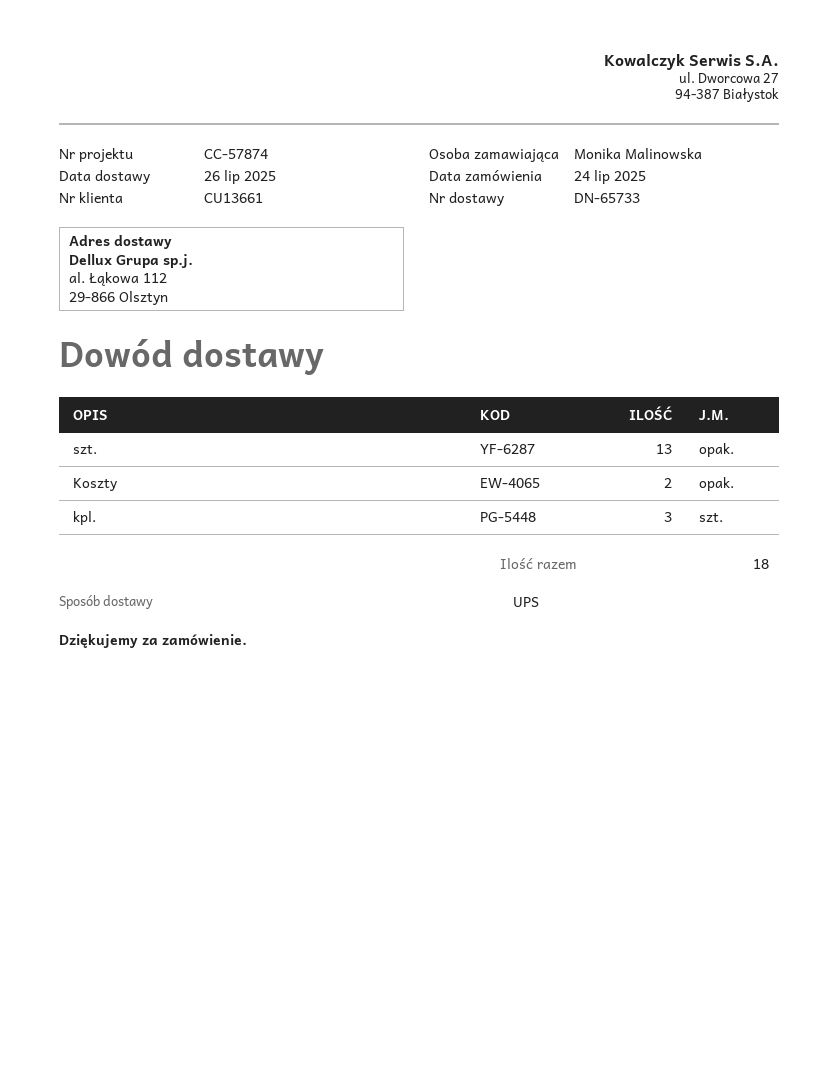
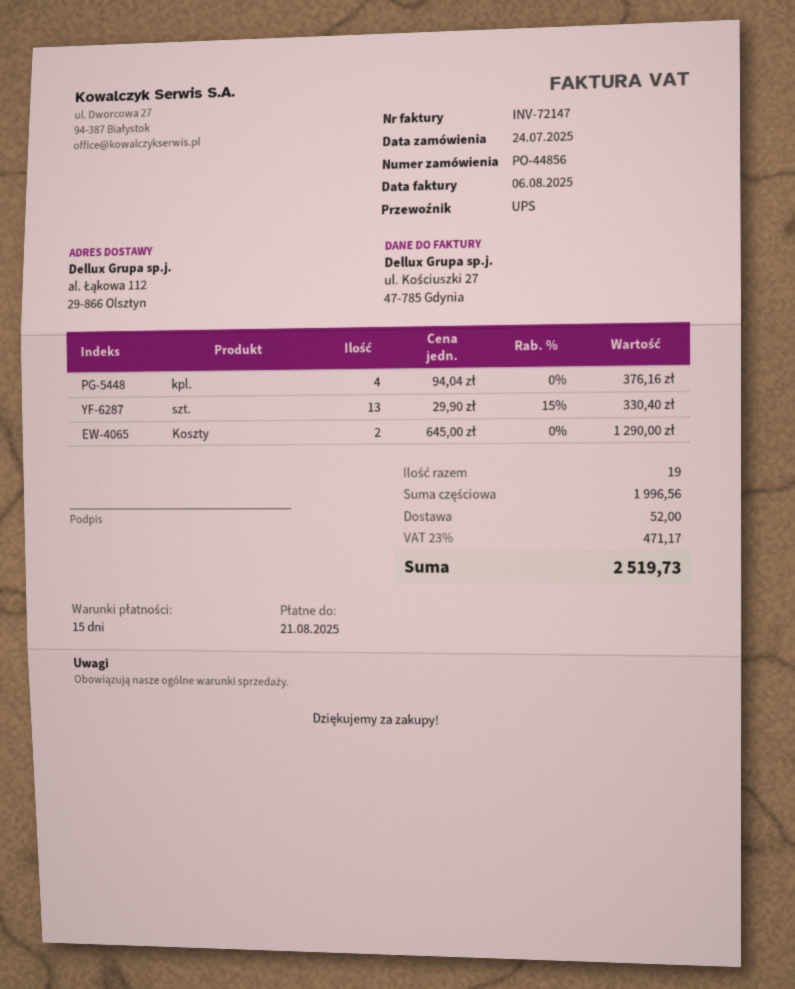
kpl.: 3 -> 4
total quantity: 18 -> 19

